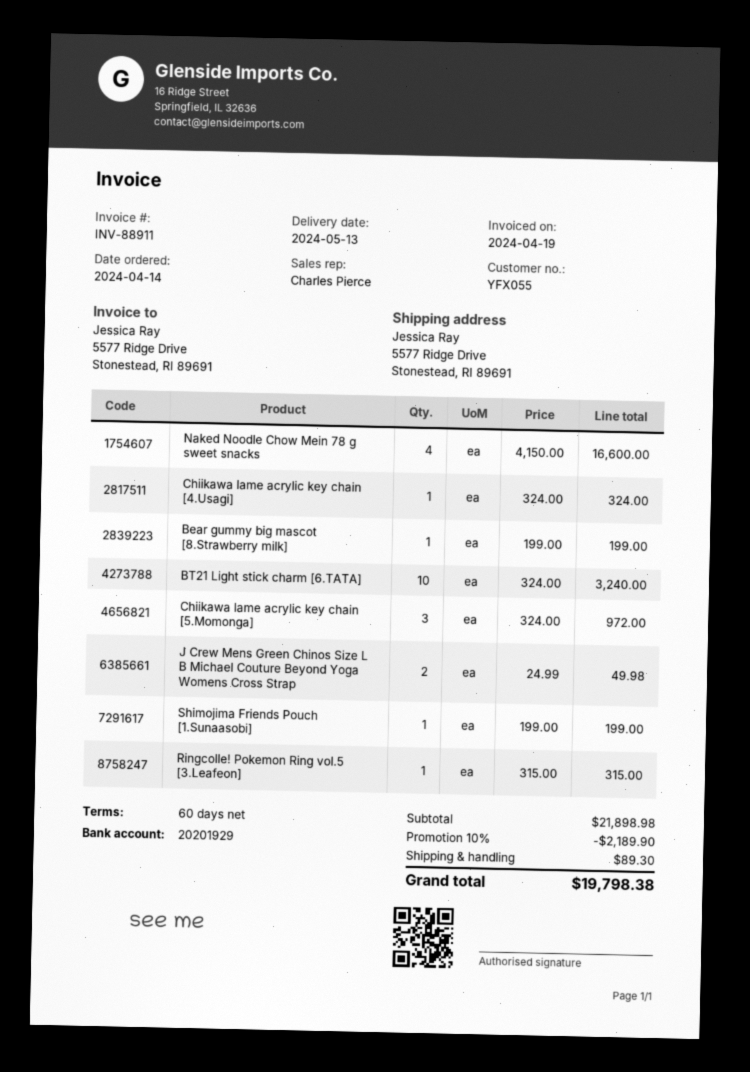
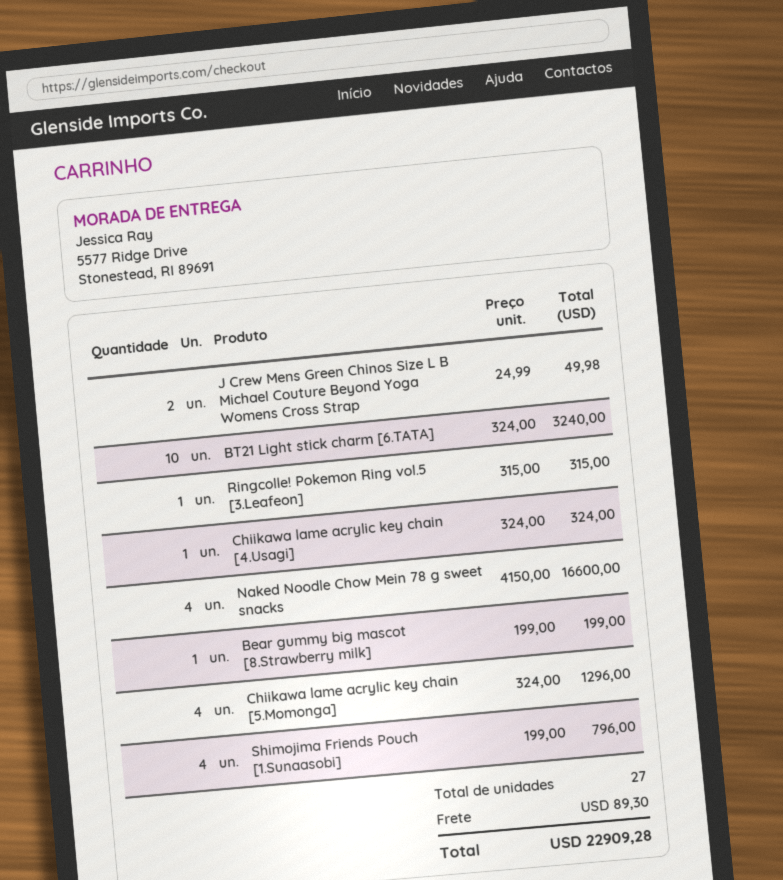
Chiikawa lame acrylic key chain [5.Momonga]: 3 x 324.00 = 972.00 -> 4 x 324.00 = 1296.00
Shimojima Friends Pouch [1.Sunaasobi]: 1 x 199.00 = 199.00 -> 4 x 199.00 = 796.00
discount: 10% = 2189.90 -> none
total: 19798.38 -> 22909.28

